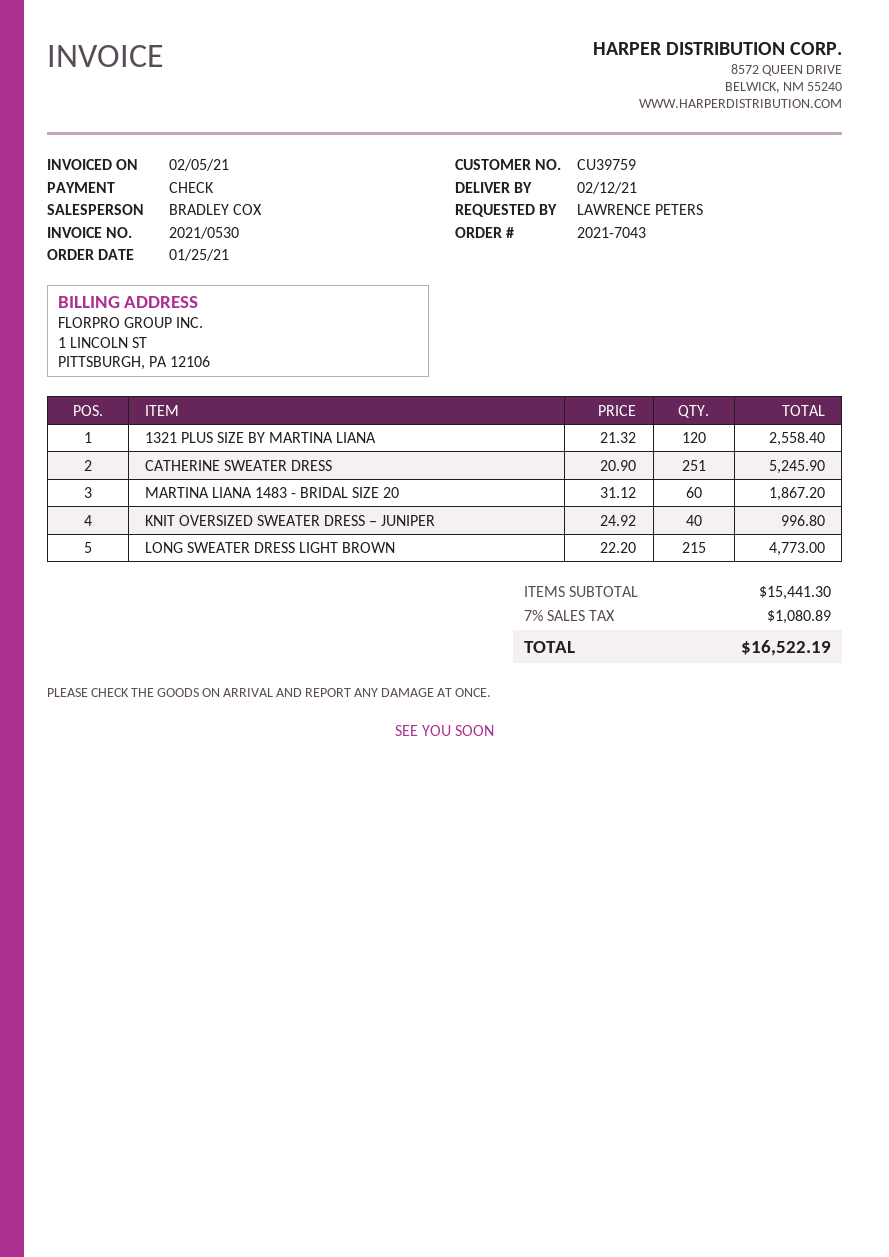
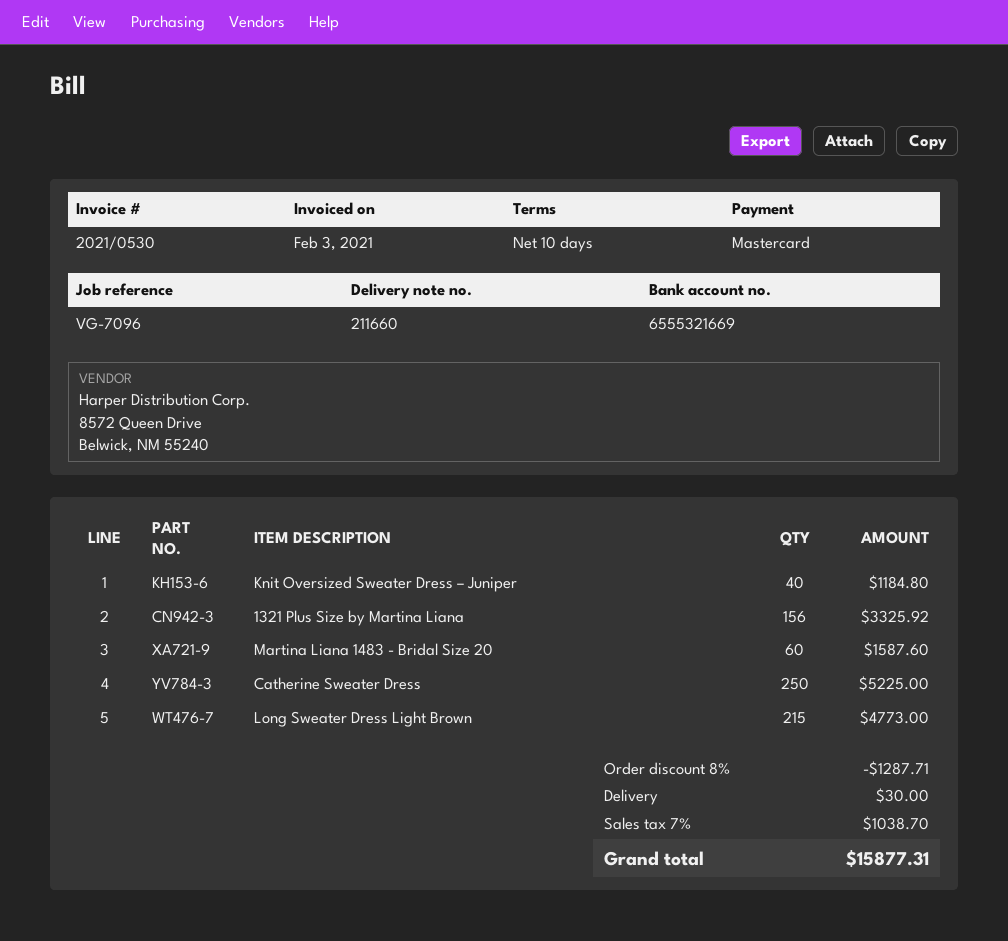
invoice date: 2021-02-05 -> 2021-02-03
payment method: cheque -> Mastercard
1321 PLUS SIZE BY MARTINA LIANA: 120 for 2558.40 -> 156 for 3325.92
CATHERINE SWEATER DRESS: 251 for 5245.90 -> 250 for 5225.00
MARTINA LIANA 1483 - BRIDAL SIZE 20: 60 for 1867.20 -> 60 for 1587.60
KNIT OVERSIZED SWEATER DRESS – JUNIPER: 40 for 996.80 -> 40 for 1184.80
discount: none -> 8% = 1287.71
shipping: none -> 30.00
tax: 7% = 1080.89 -> 7% = 1038.70
total: 16522.19 -> 15877.31

